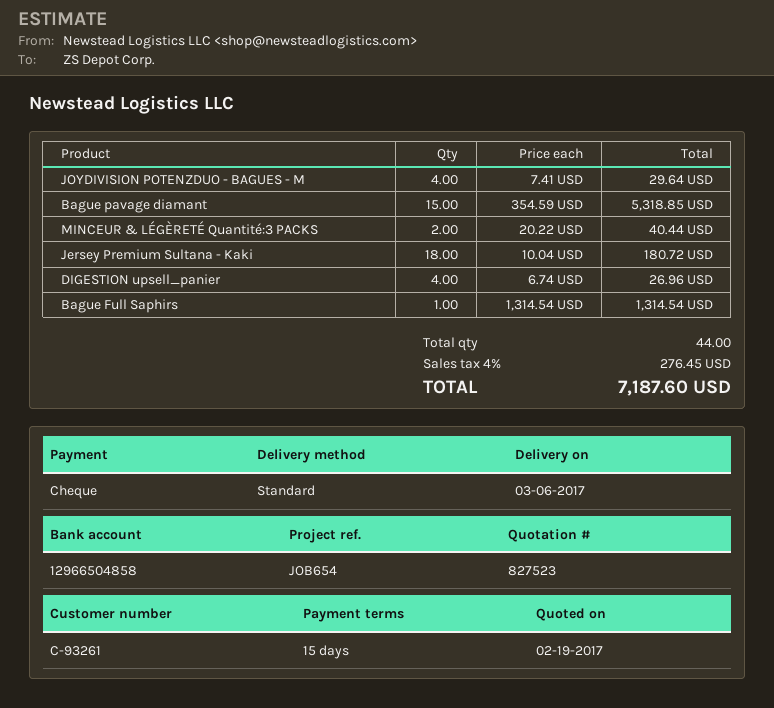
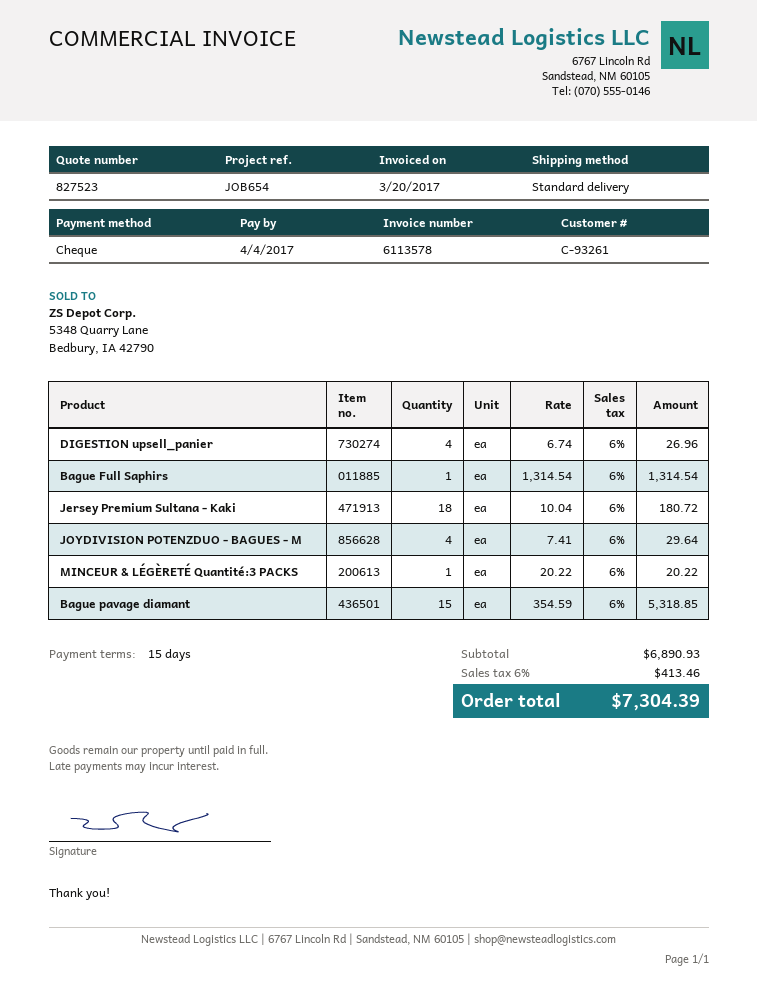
MINCEUR & LÉGÈRETÉ Quantité:3 PACKS: 2 x 20.22 = 40.44 -> 1 x 20.22 = 20.22
tax: 4% = 276.45 -> 6% = 413.46
total: 7187.60 -> 7304.39

